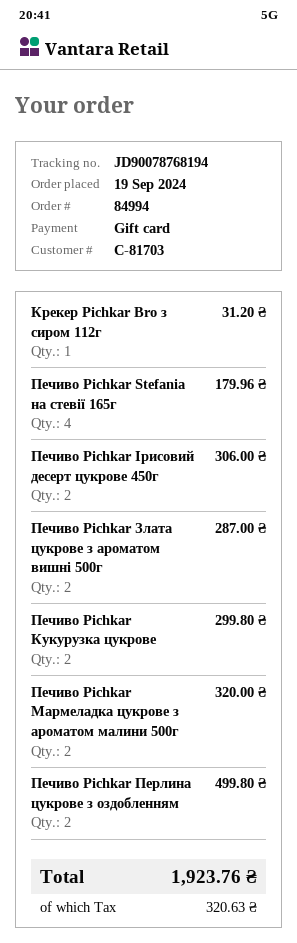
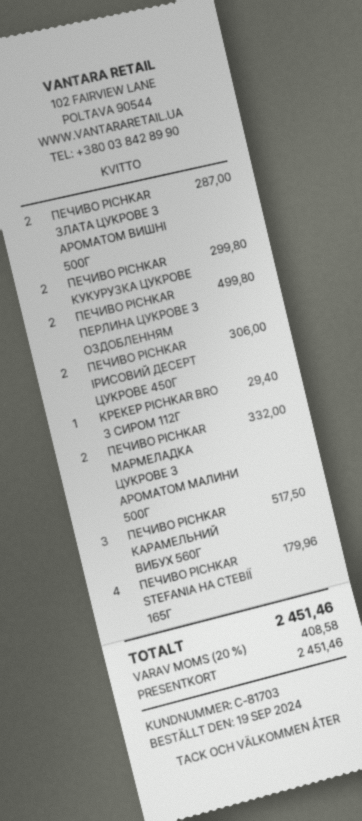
Крекер Pichkar Bro з сиром 112г: 1 for 31.20 -> 1 for 29.40
Печиво Pichkar Мармеладка цукрове з ароматом малини 500г: 2 for 320.00 -> 2 for 332.00
ПЕЧИВО PICHKAR КАРАМЕЛЬНИЙ ВИБУХ 560Г: none -> 3 for 517.50
tax: 320.63 -> 408.58
total: 1923.76 -> 2451.46

